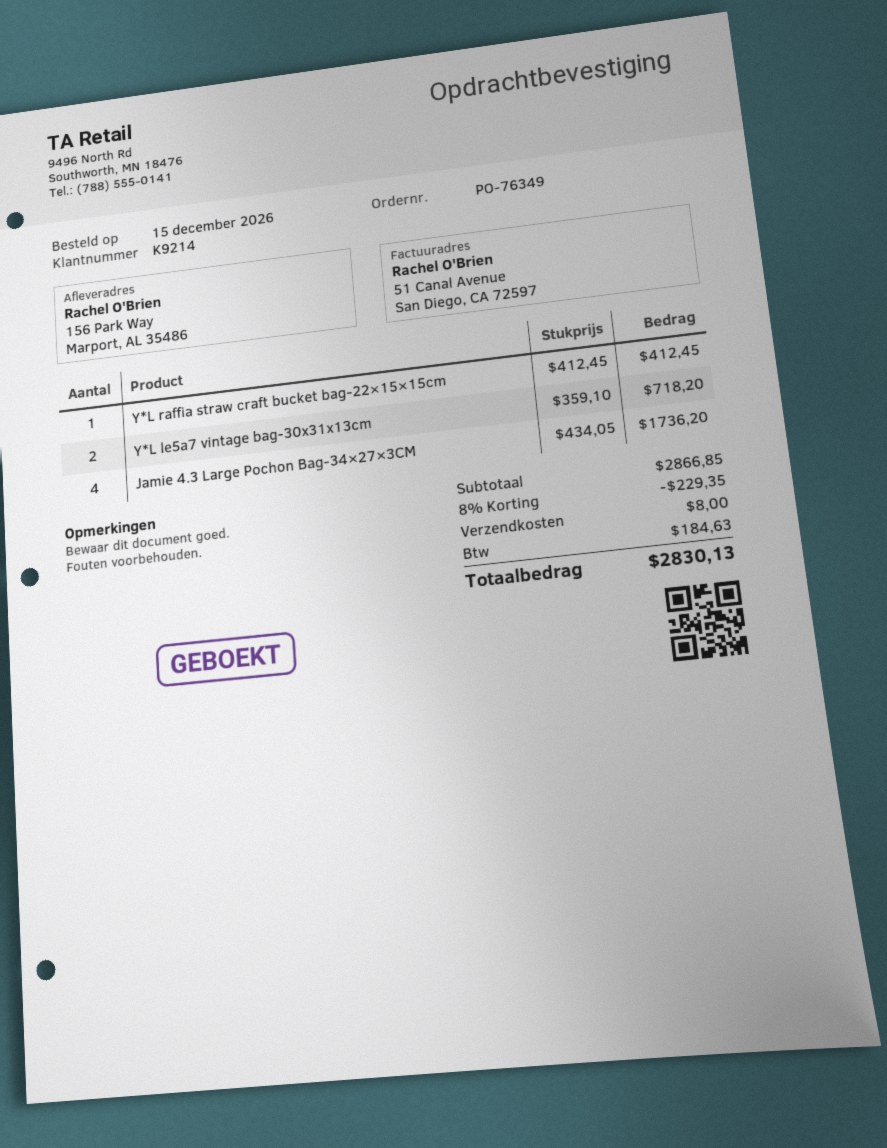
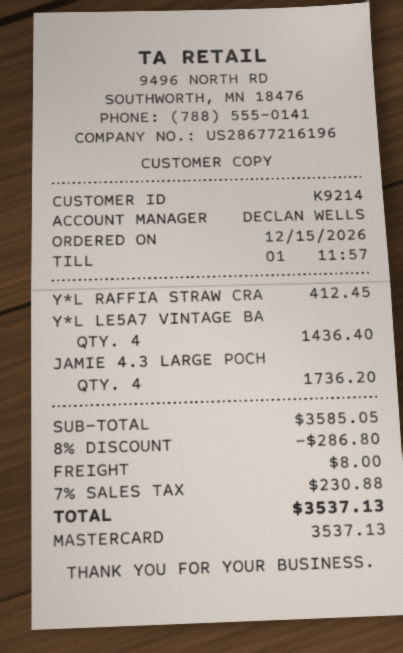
Y*L le5a7 vintage bag-30x31x13cm: 2 for 718.20 -> 4 for 1436.40
subtotal: 2866.85 -> 3585.05
discount: 8% = 229.35 -> 8% = 286.80
tax: 184.63 -> 230.88
total: 2830.13 -> 3537.13

